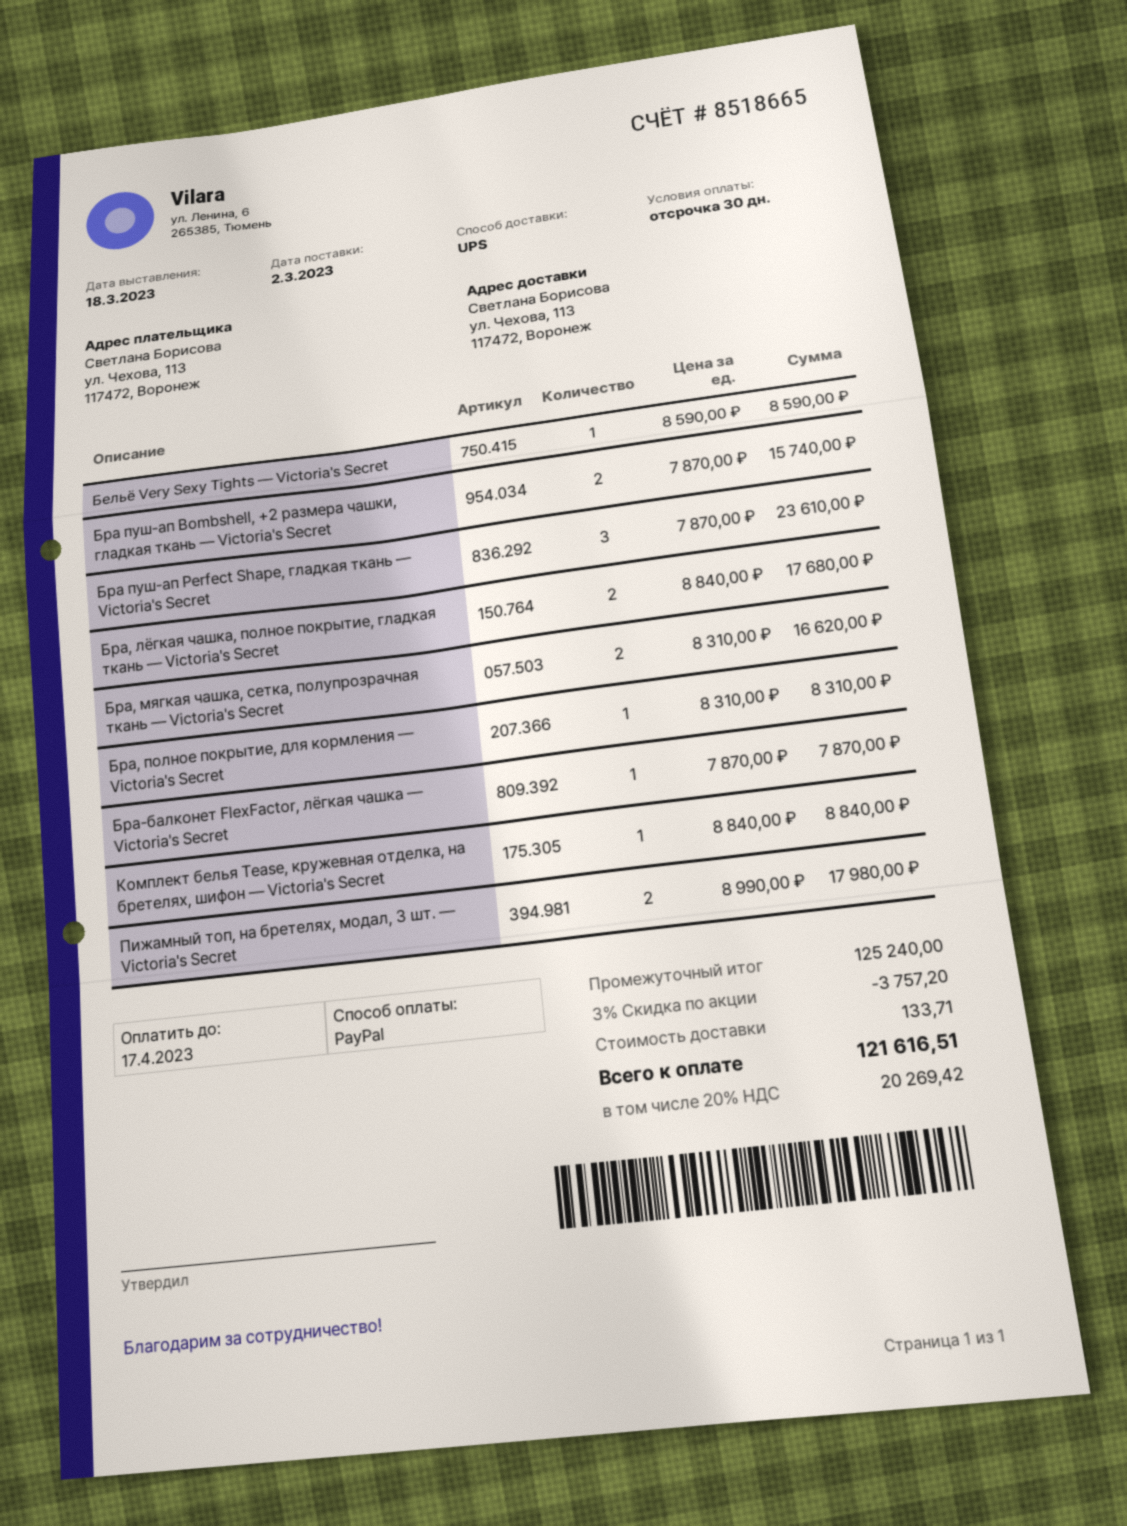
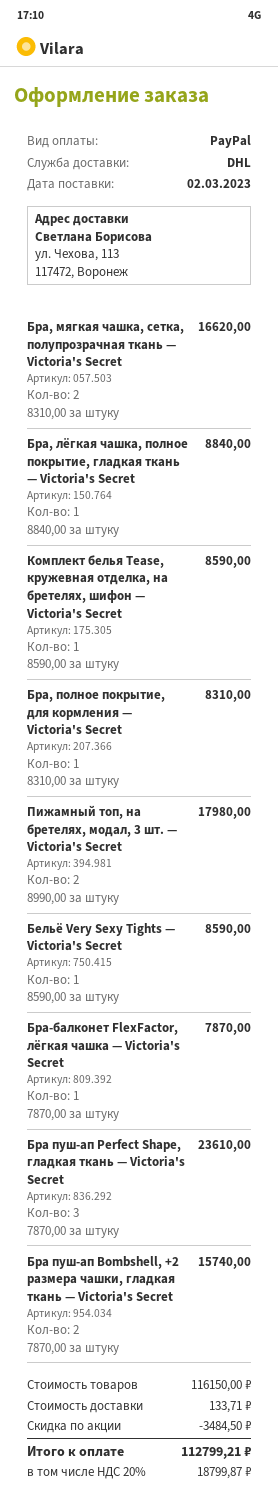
shipping method: UPS -> DHL
Бра, лёгкая чашка, полное покрытие, гладкая ткань — Victoria's Secret: 2 x 8840.00 = 17680.00 -> 1 x 8840.00 = 8840.00
Комплект белья Tease, кружевная отделка, на бретелях, шифон — Victoria's Secret: 1 x 8840.00 = 8840.00 -> 1 x 8590.00 = 8590.00
subtotal: 125240.00 -> 116150.00
discount: 3757.20 -> 3484.50
tax: 20% = 20269.42 -> 20% = 18799.87
total: 121616.51 -> 112799.21

